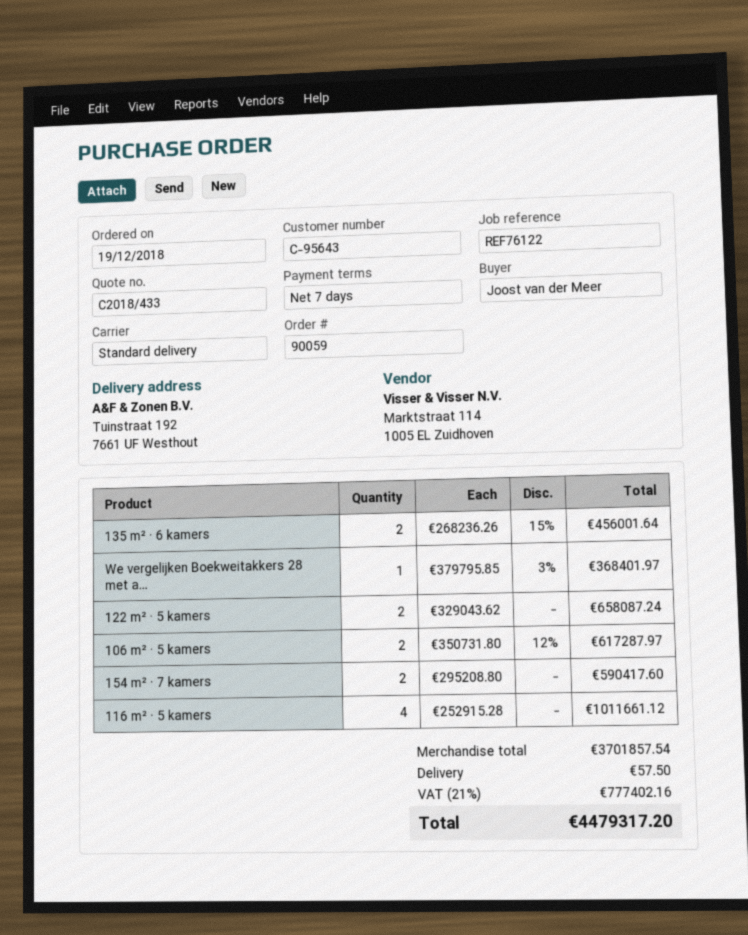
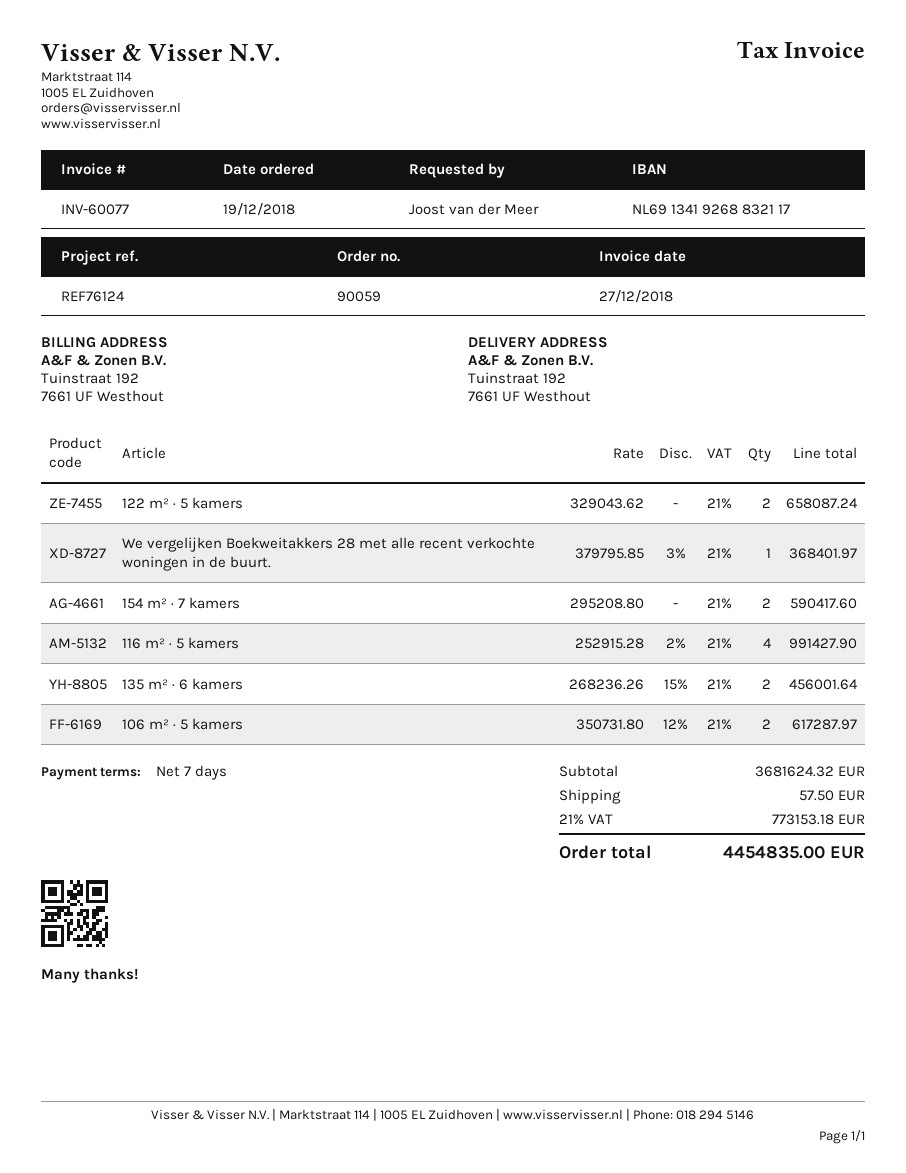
reference: REF76122 -> REF76124
116 m² · 5 kamers: 4 x 252915.28 = 1011661.12 -> 4 x 252915.28 - 2% = 991427.90
subtotal: 3701857.54 -> 3681624.32
tax: 21% = 777402.16 -> 21% = 773153.18
total: 4479317.20 -> 4454835.00

